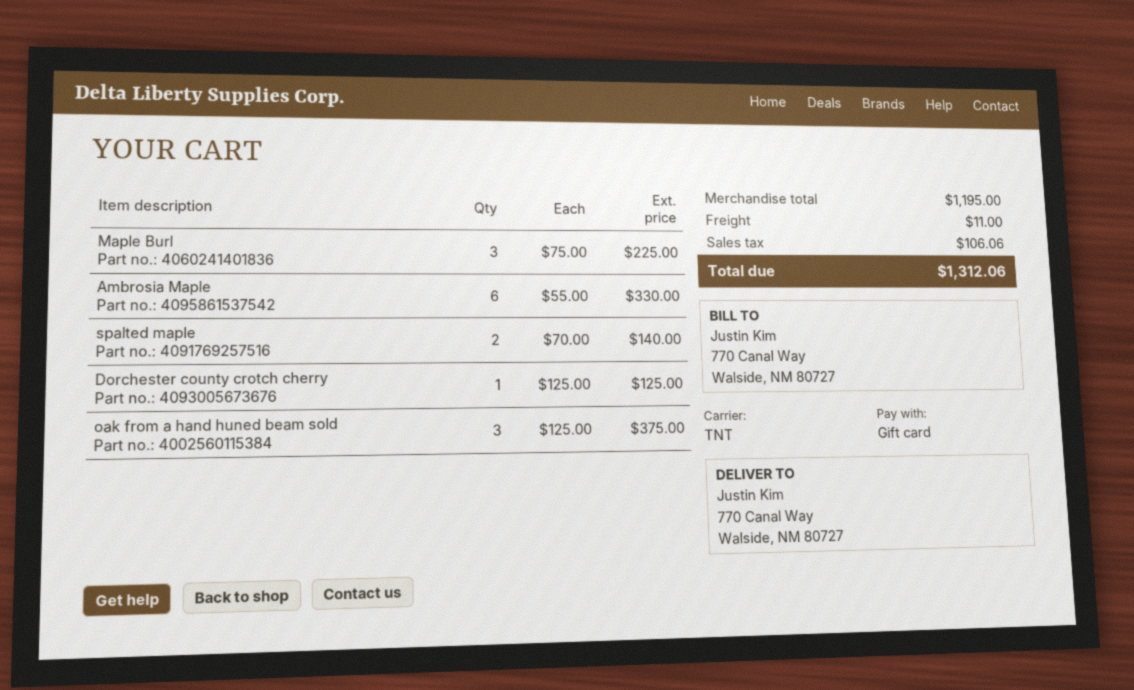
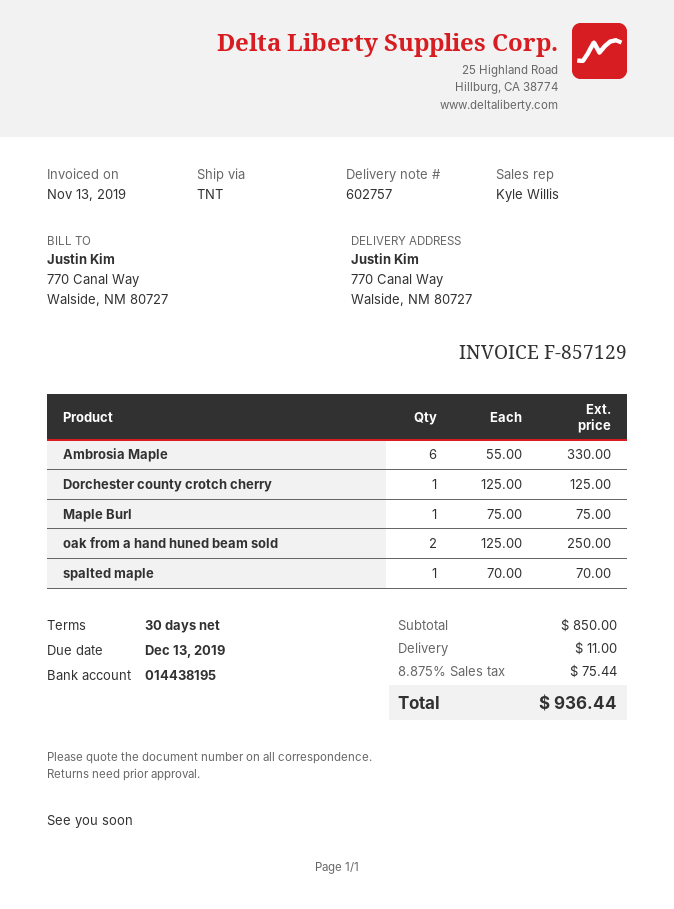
Maple Burl: 3 x 75.00 = 225.00 -> 1 x 75.00 = 75.00
spalted maple: 2 x 70.00 = 140.00 -> 1 x 70.00 = 70.00
oak from a hand huned beam sold: 3 x 125.00 = 375.00 -> 2 x 125.00 = 250.00
subtotal: 1195.00 -> 850.00
tax: 106.06 -> 75.44
total: 1312.06 -> 936.44

